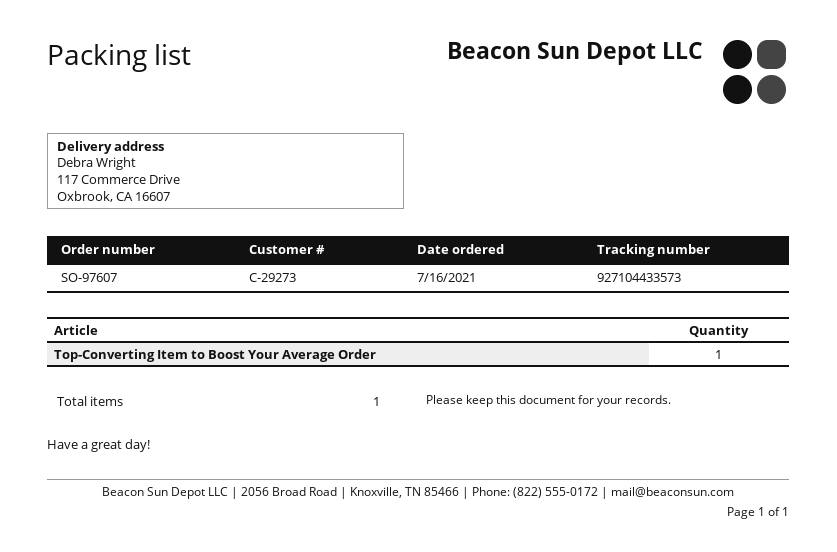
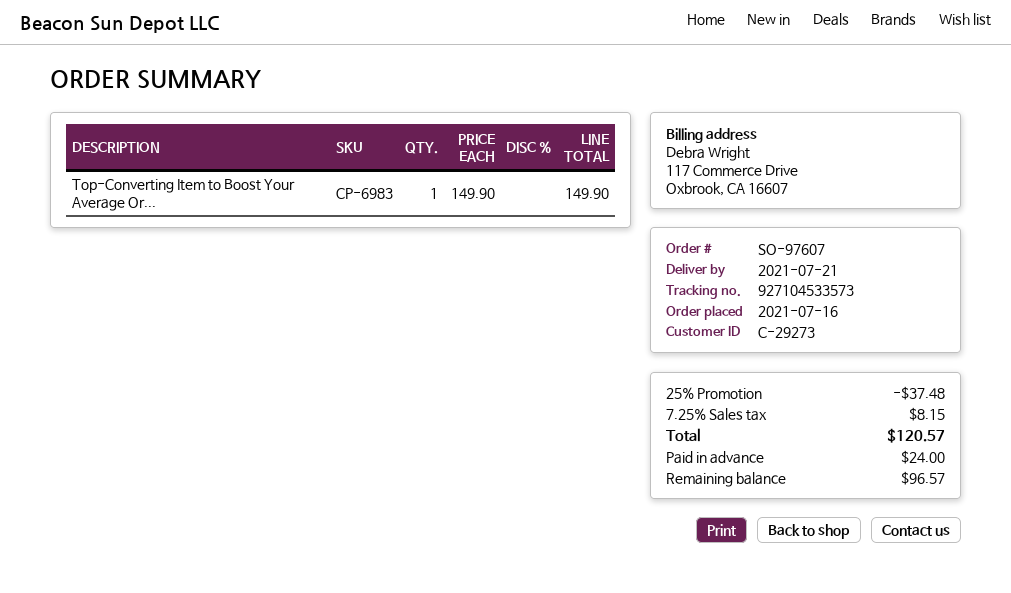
tracking number: 927104433573 -> 927104533573

